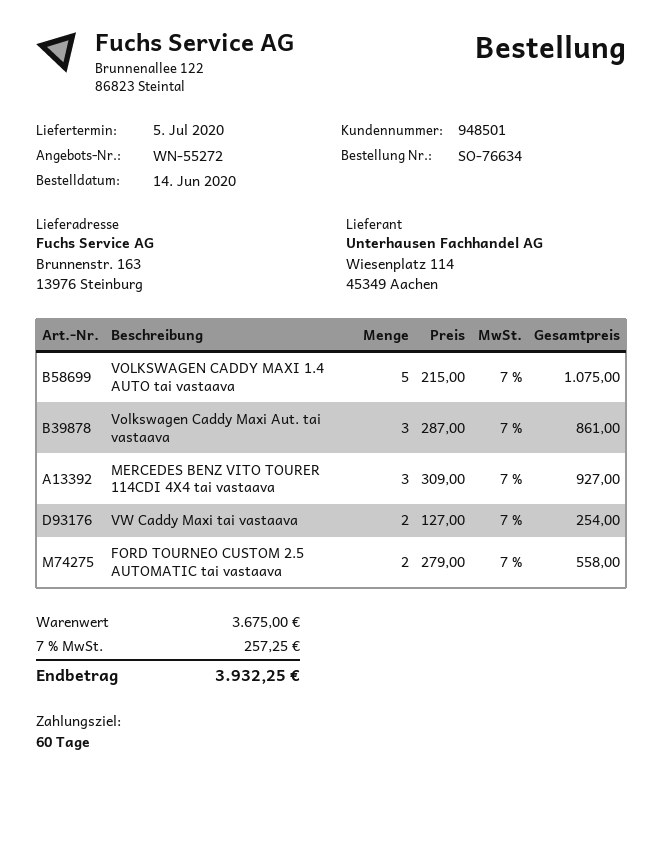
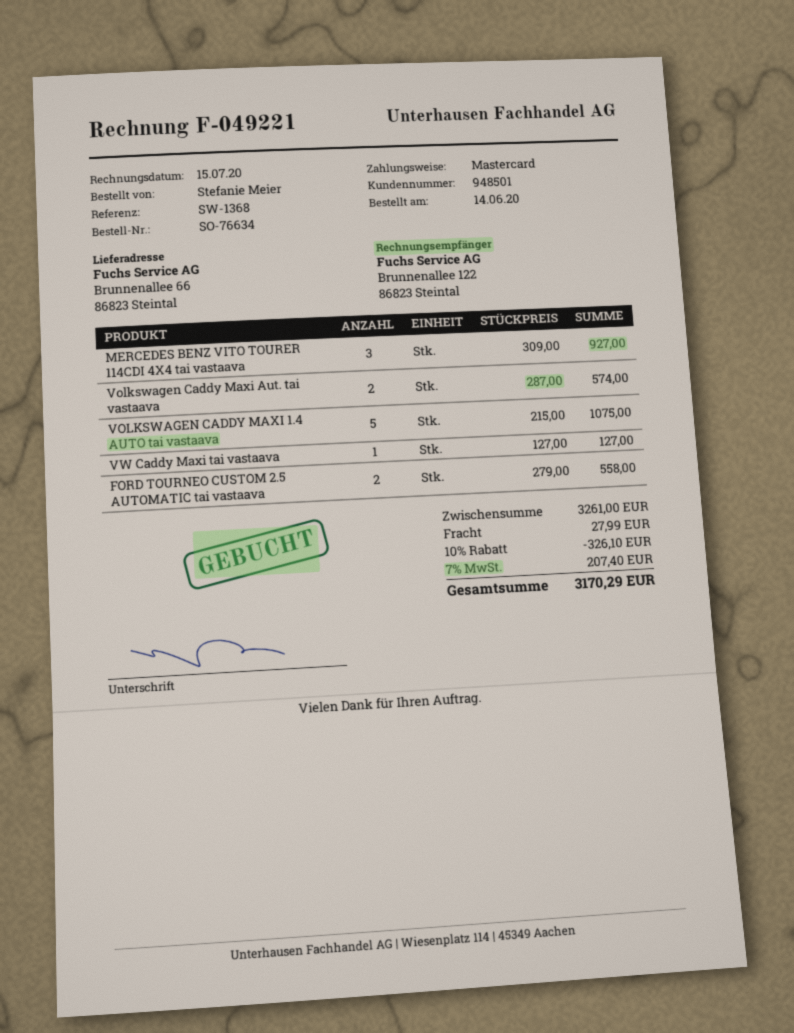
ship to: Brunnenstr. 163, 13976 Steinburg -> Brunnenallee 66, 86823 Steintal
Volkswagen Caddy Maxi Aut. tai vastaava: 3 x 287.00 = 861.00 -> 2 x 287.00 = 574.00
VW Caddy Maxi tai vastaava: 2 x 127.00 = 254.00 -> 1 x 127.00 = 127.00
subtotal: 3675.00 -> 3261.00
discount: none -> 10% = 326.10
shipping: none -> 27.99
tax: 7% = 257.25 -> 7% = 207.40
total: 3932.25 -> 3170.29

